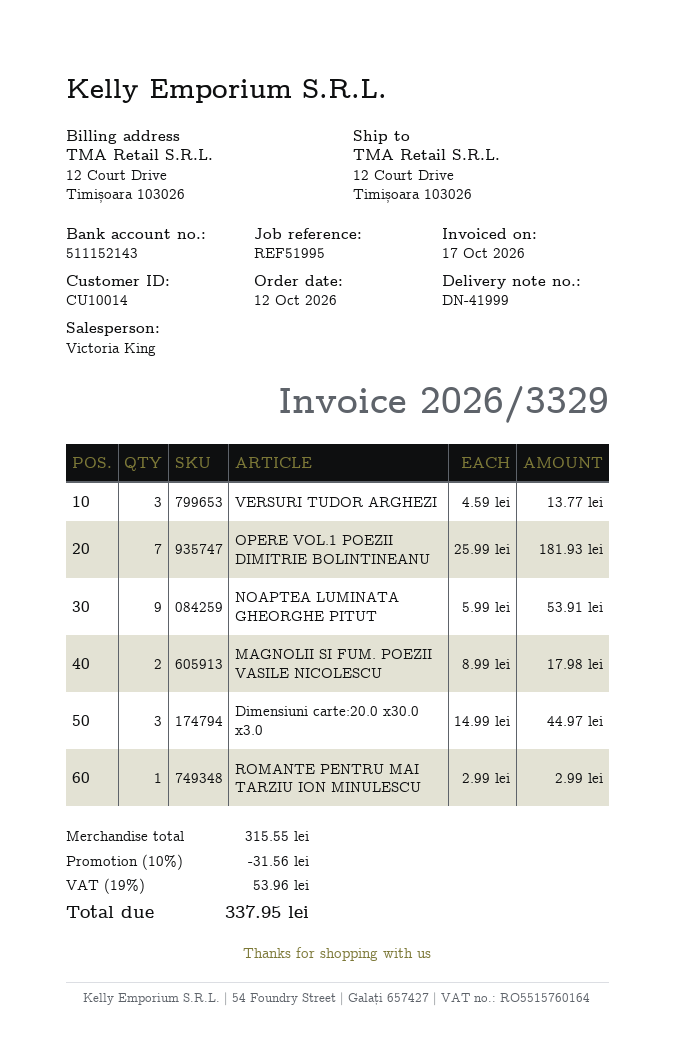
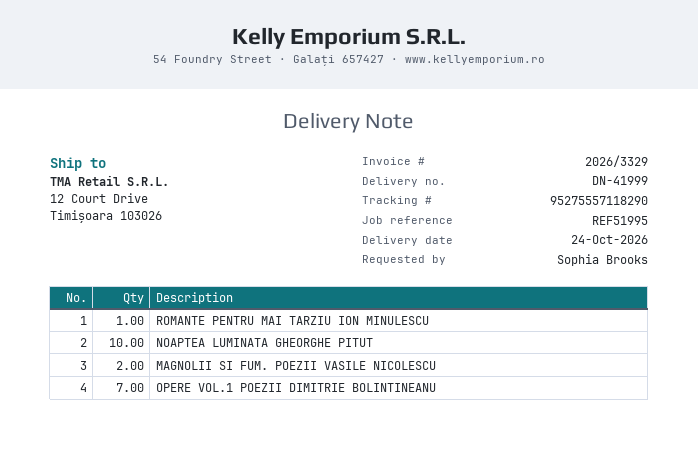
VERSURI TUDOR ARGHEZI: 3 -> none
NOAPTEA LUMINATA GHEORGHE PITUT: 9 -> 10
Dimensiuni carte:20.0 x30.0 x3.0: 3 -> none

